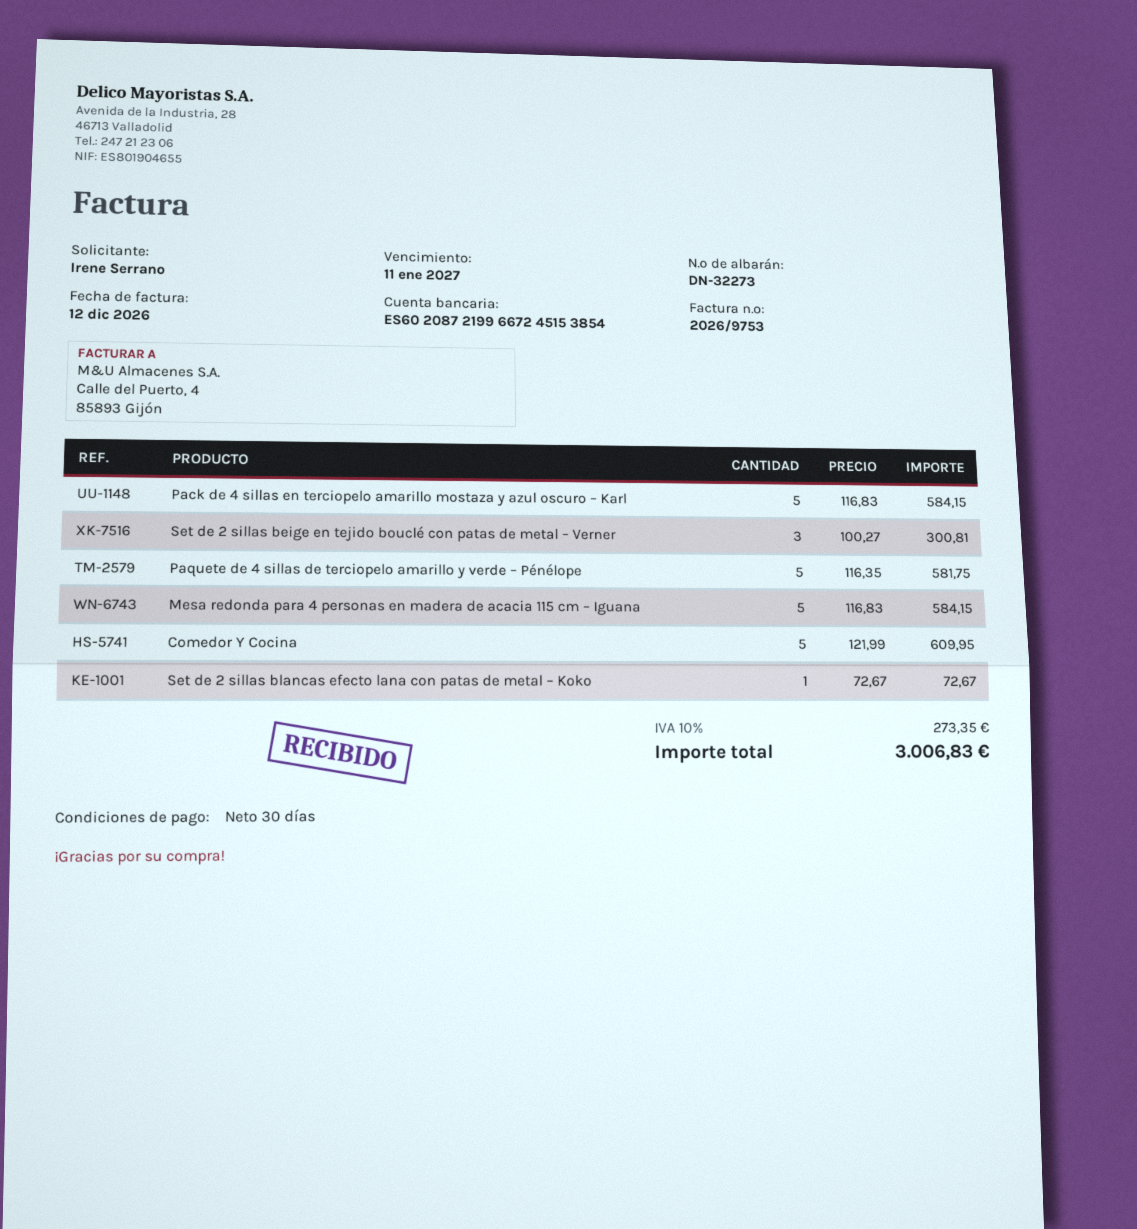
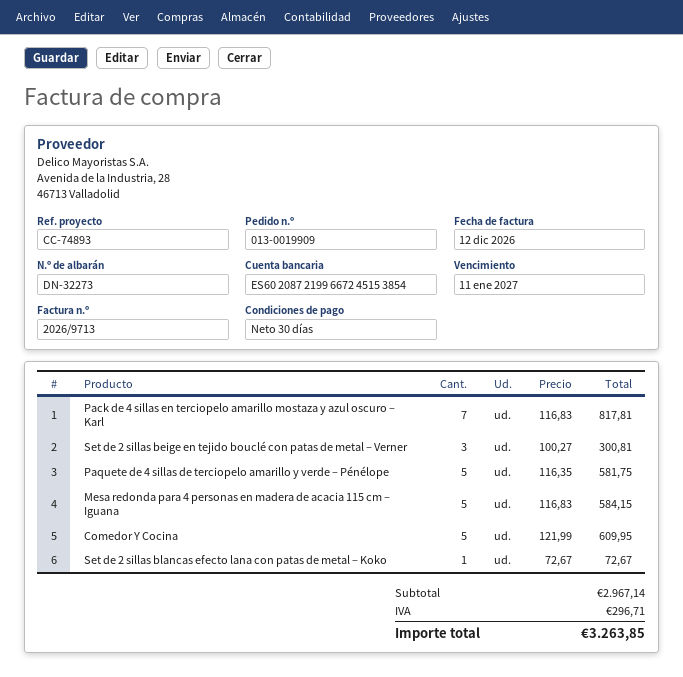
invoice number: 2026/9753 -> 2026/9713
Pack de 4 sillas en terciopelo amarillo mostaza y azul oscuro – Karl: 5 x 116.83 = 584.15 -> 7 x 116.83 = 817.81
tax: 273.35 -> 296.71
total: 3006.83 -> 3263.85

